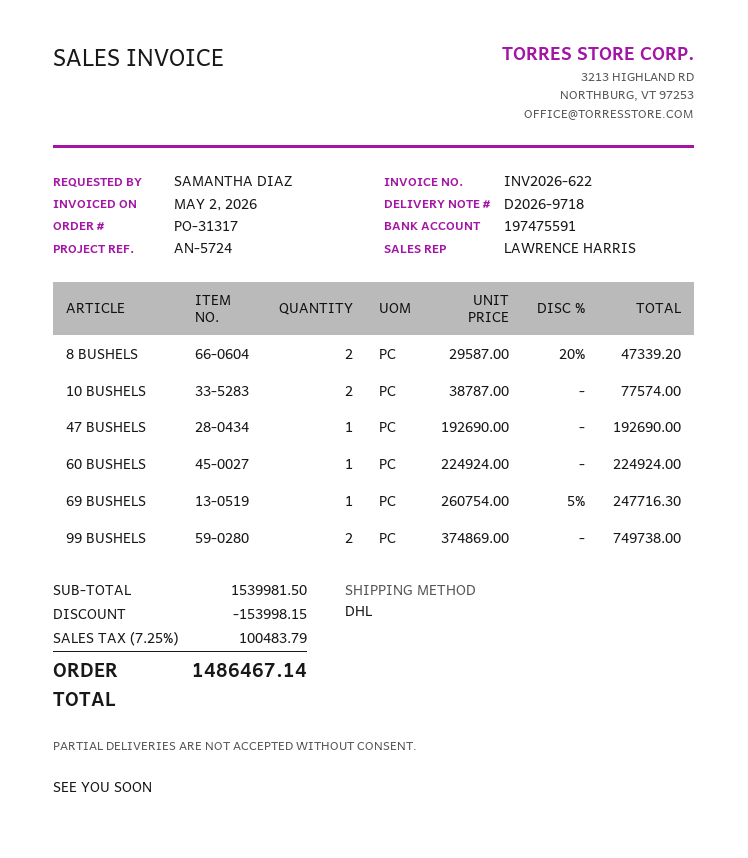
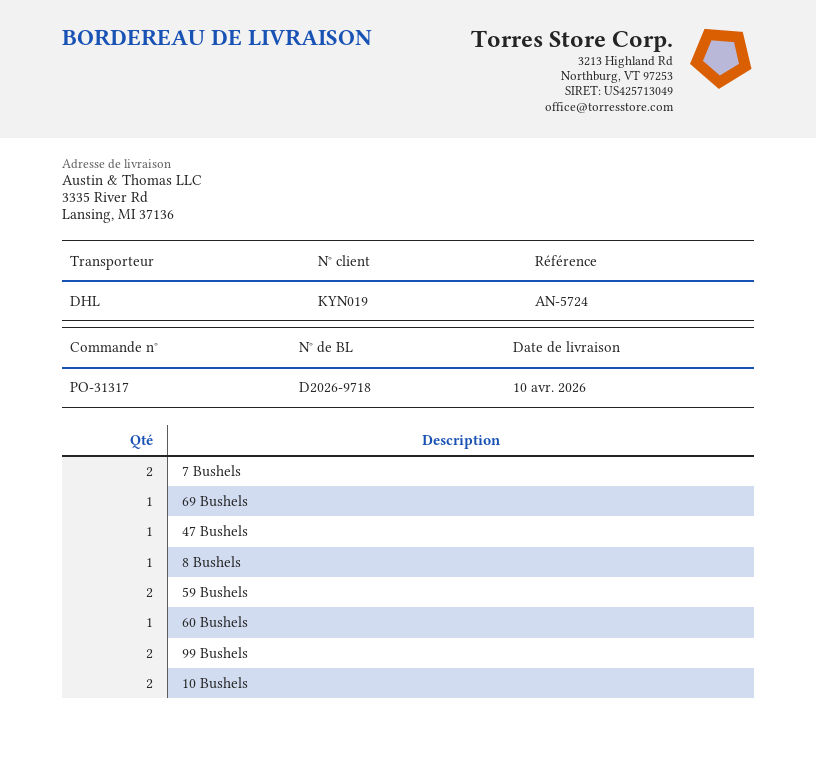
8 BUSHELS: 2 -> 1
7 Bushels: none -> 2
59 Bushels: none -> 2

